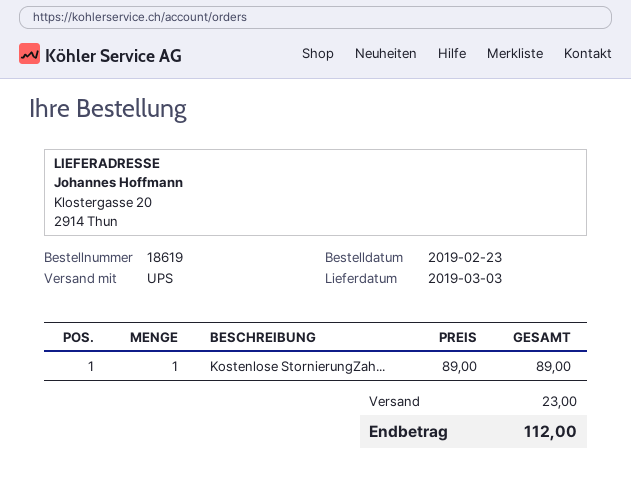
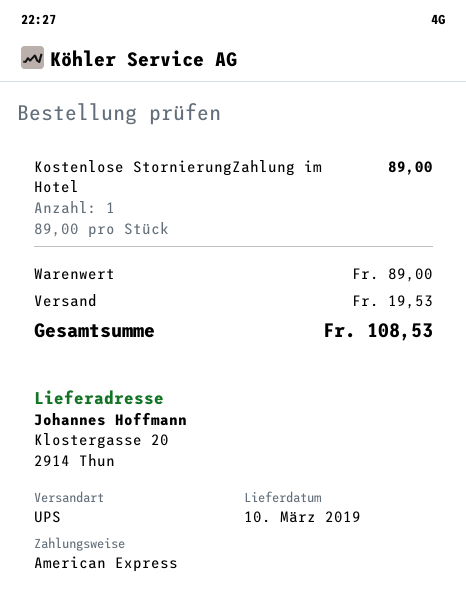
delivery date: 2019-03-03 -> 2019-03-10
shipping: 23.00 -> 19.53
total: 112.00 -> 108.53

